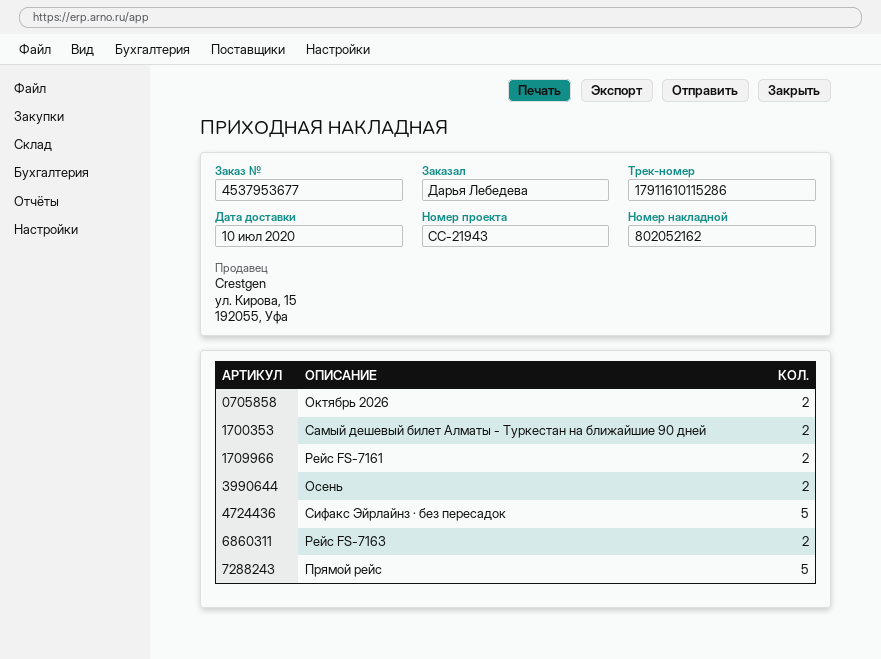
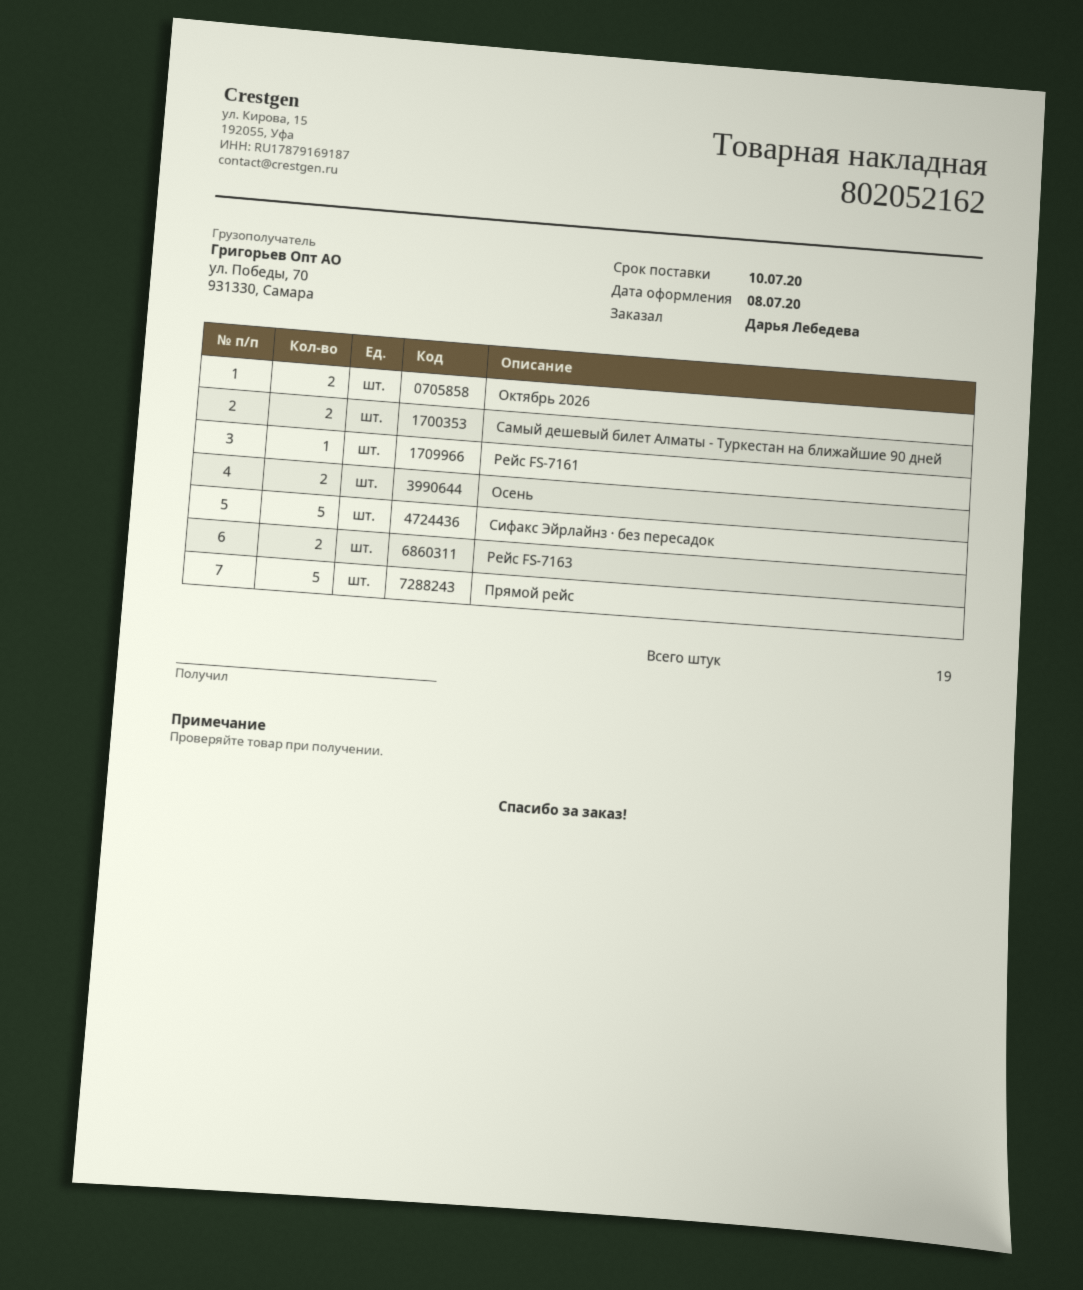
Рейс FS-7161: 2 -> 1

